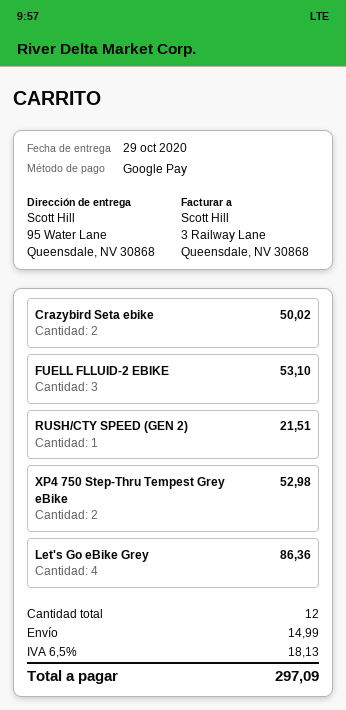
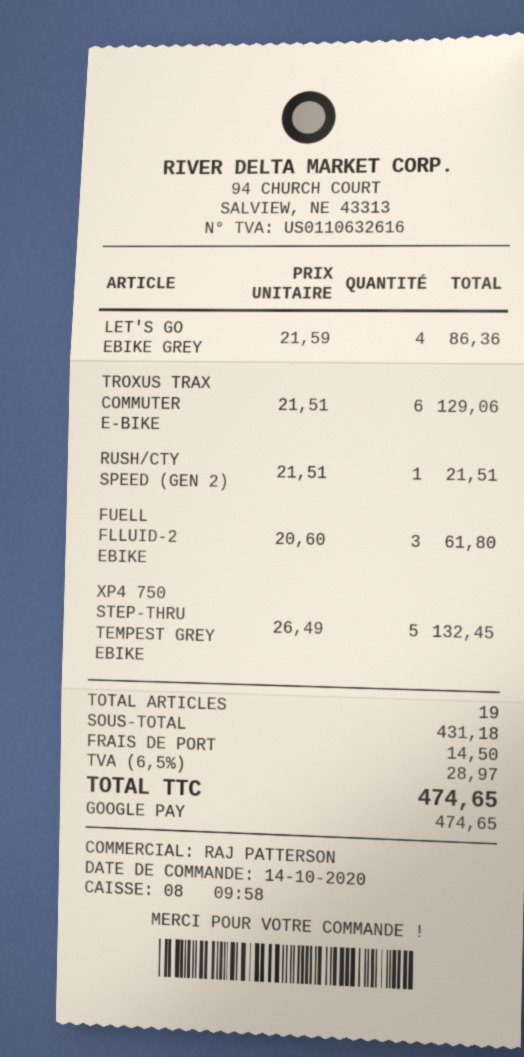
Crazybird Seta ebike: 2 for 50.02 -> none
FUELL FLLUID-2 EBIKE: 3 for 53.10 -> 3 for 61.80
XP4 750 Step-Thru Tempest Grey eBike: 2 for 52.98 -> 5 for 132.45
TROXUS TRAX COMMUTER E-BIKE: none -> 6 for 129.06
total quantity: 12 -> 19
shipping: 14.99 -> 14.50
tax: 6.5% = 18.13 -> 6.5% = 28.97
total: 297.09 -> 474.65

